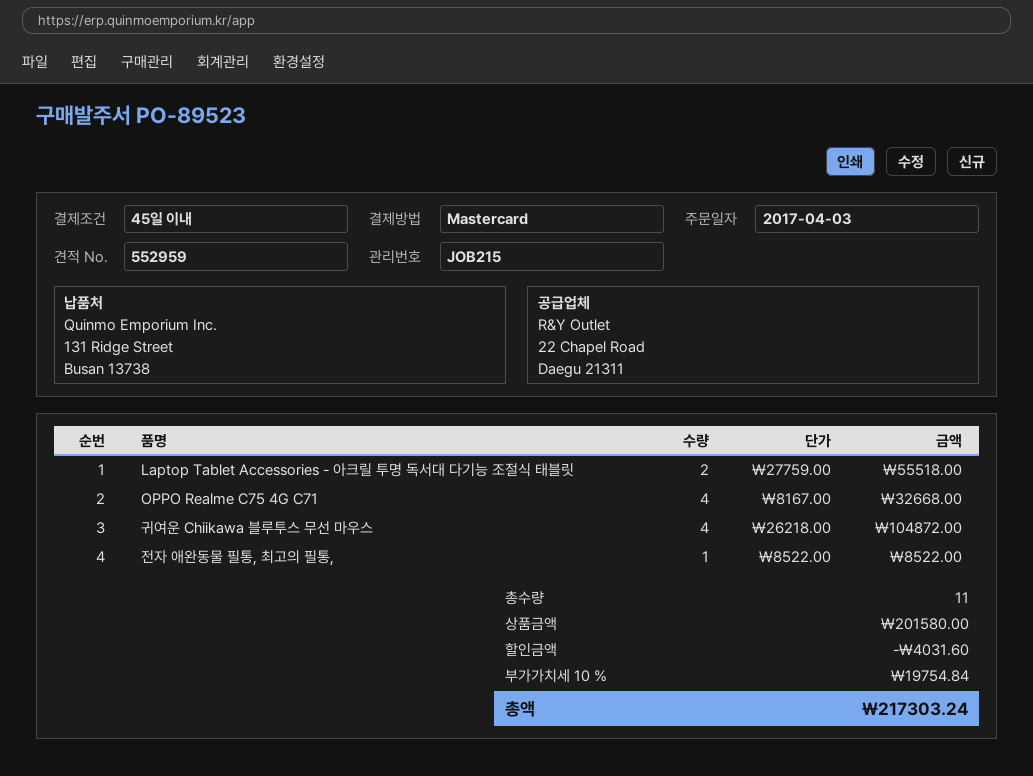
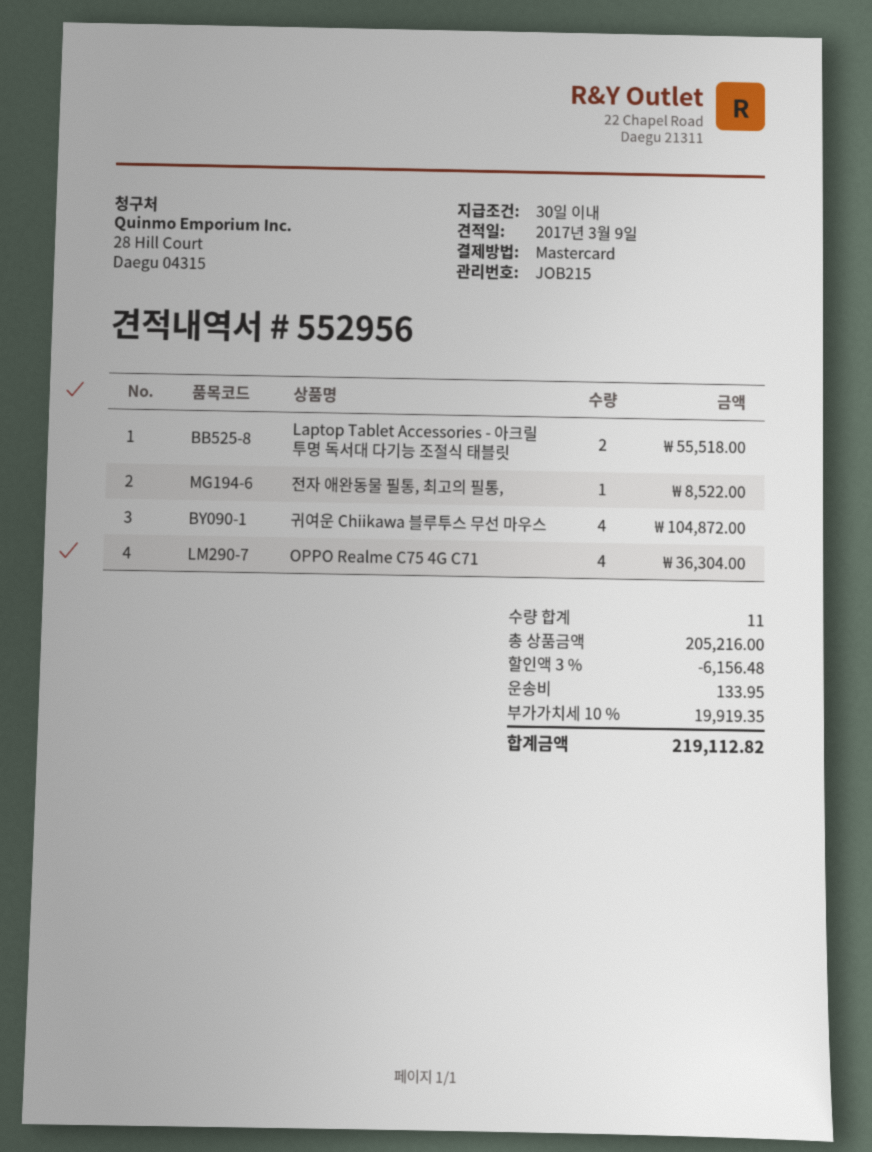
quote number: 552959 -> 552956
payment terms: 45 days -> 30 days
OPPO Realme C75 4G C71: 4 for 32668.00 -> 4 for 36304.00
subtotal: 201580.00 -> 205216.00
discount: 4031.60 -> 6156.48
shipping: none -> 133.95
tax: 10% = 19754.84 -> 10% = 19919.35
total: 217303.24 -> 219112.82

